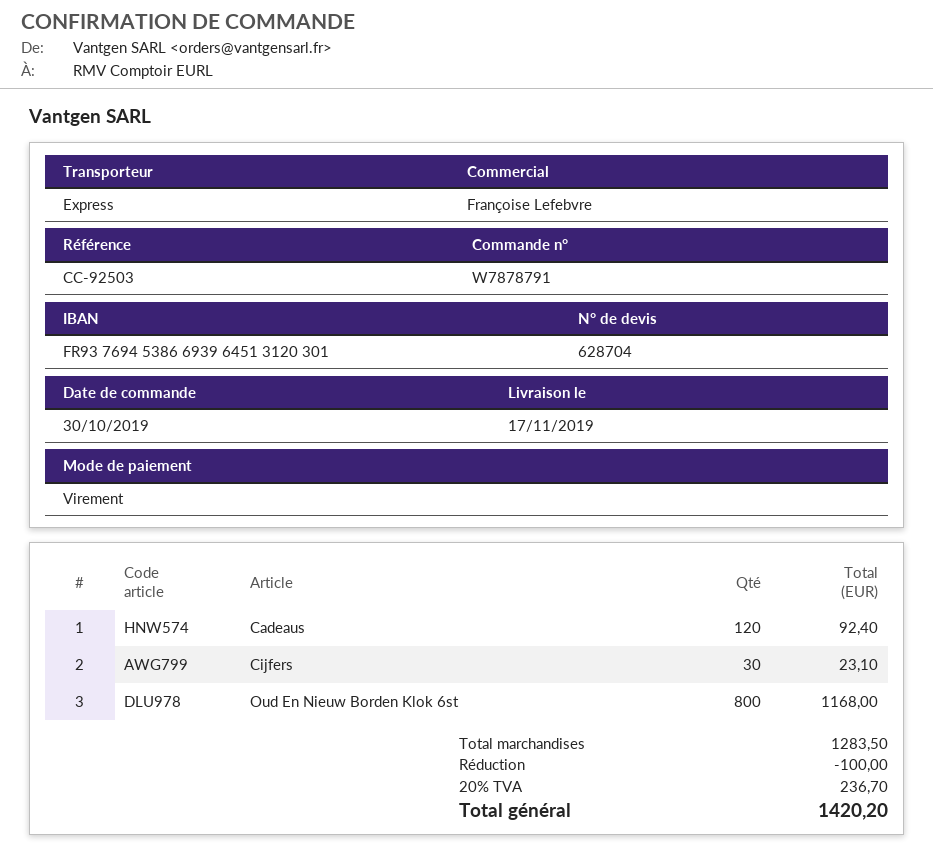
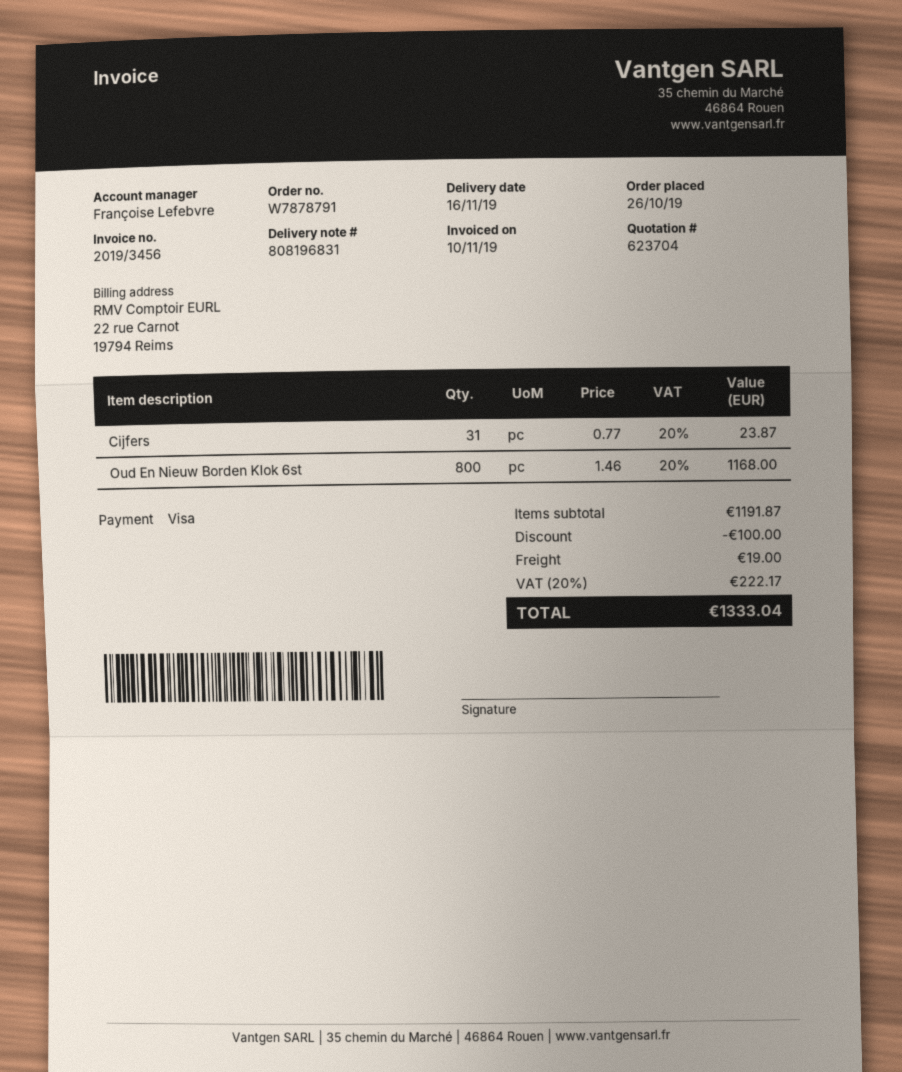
quote number: 628704 -> 623704
order date: 2019-10-30 -> 2019-10-26
delivery date: 2019-11-17 -> 2019-11-16
payment method: bank transfer -> Visa
Cadeaus: 120 for 92.40 -> none
Cijfers: 30 for 23.10 -> 31 for 23.87
subtotal: 1283.50 -> 1191.87
shipping: none -> 19.00
tax: 20% = 236.70 -> 20% = 222.17
total: 1420.20 -> 1333.04

